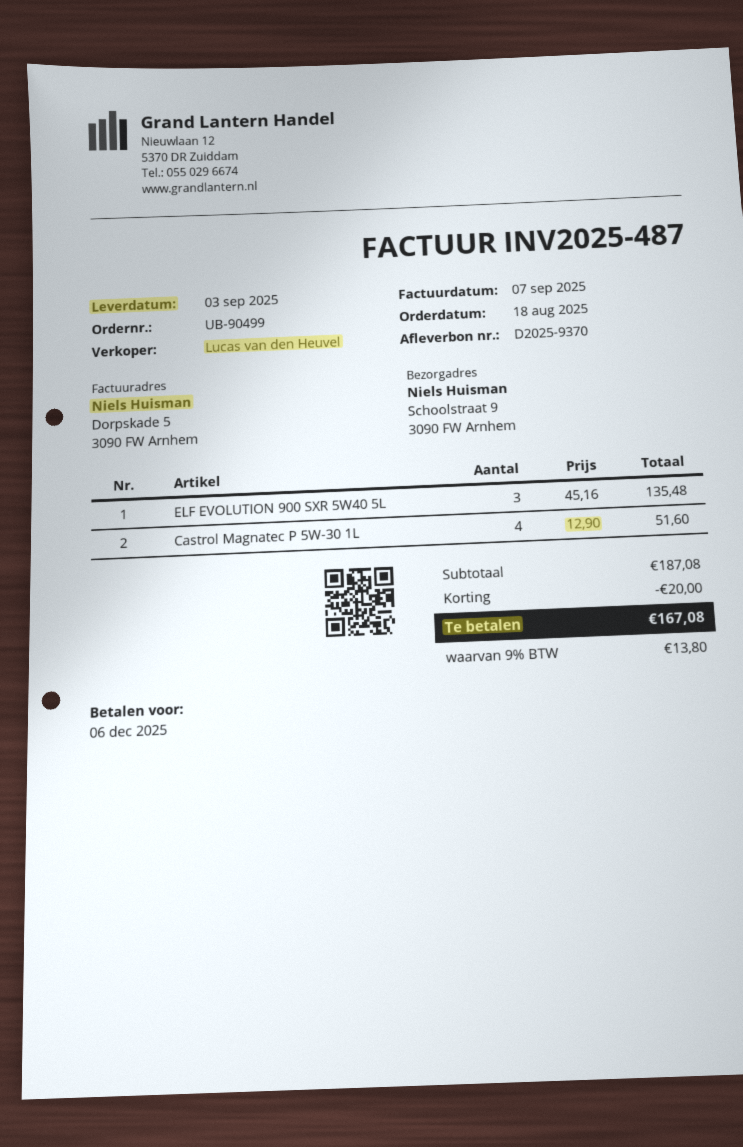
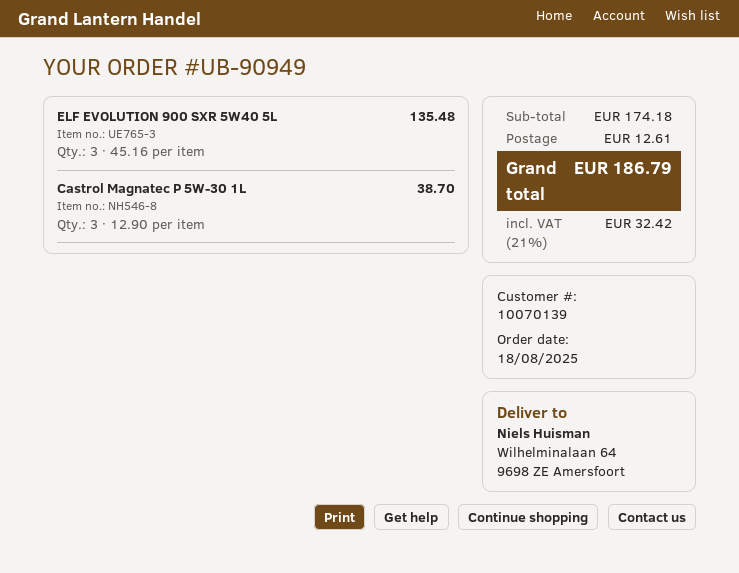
order number: UB-90499 -> UB-90949
ship to: Schoolstraat 9, 3090 FW Arnhem -> Wilhelminalaan 64, 9698 ZE Amersfoort
Castrol Magnatec P 5W-30 1L: 4 x 12.90 = 51.60 -> 3 x 12.90 = 38.70
subtotal: 187.08 -> 174.18
discount: 20.00 -> none
shipping: none -> 12.61
tax: 9% = 13.80 -> 21% = 32.42
total: 167.08 -> 186.79

